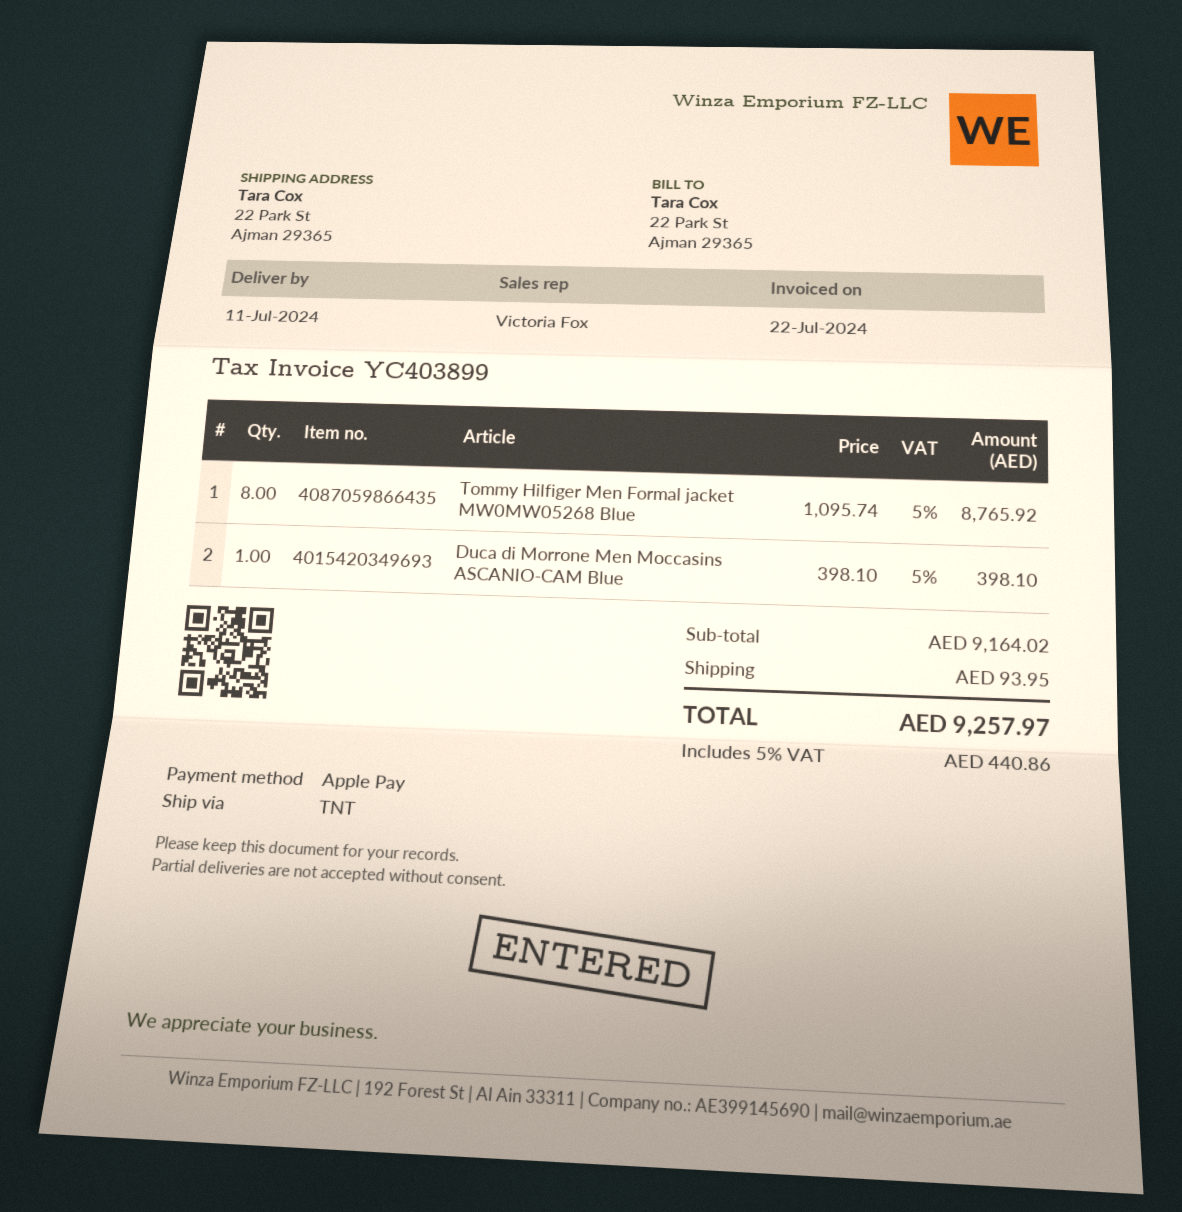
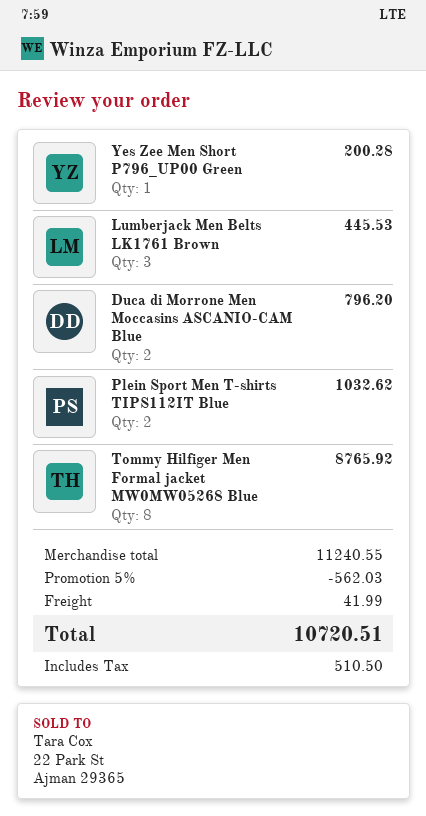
Duca di Morrone Men Moccasins ASCANIO-CAM Blue: 1 for 398.10 -> 2 for 796.20
Yes Zee Men Short P796_UP00 Green: none -> 1 for 200.28
Lumberjack Men Belts LK1761 Brown: none -> 3 for 445.53
Plein Sport Men T-shirts TIPS112IT Blue: none -> 2 for 1032.62
subtotal: 9164.02 -> 11240.55
discount: none -> 5% = 562.03
shipping: 93.95 -> 41.99
tax: 440.86 -> 510.50
total: 9257.97 -> 10720.51

